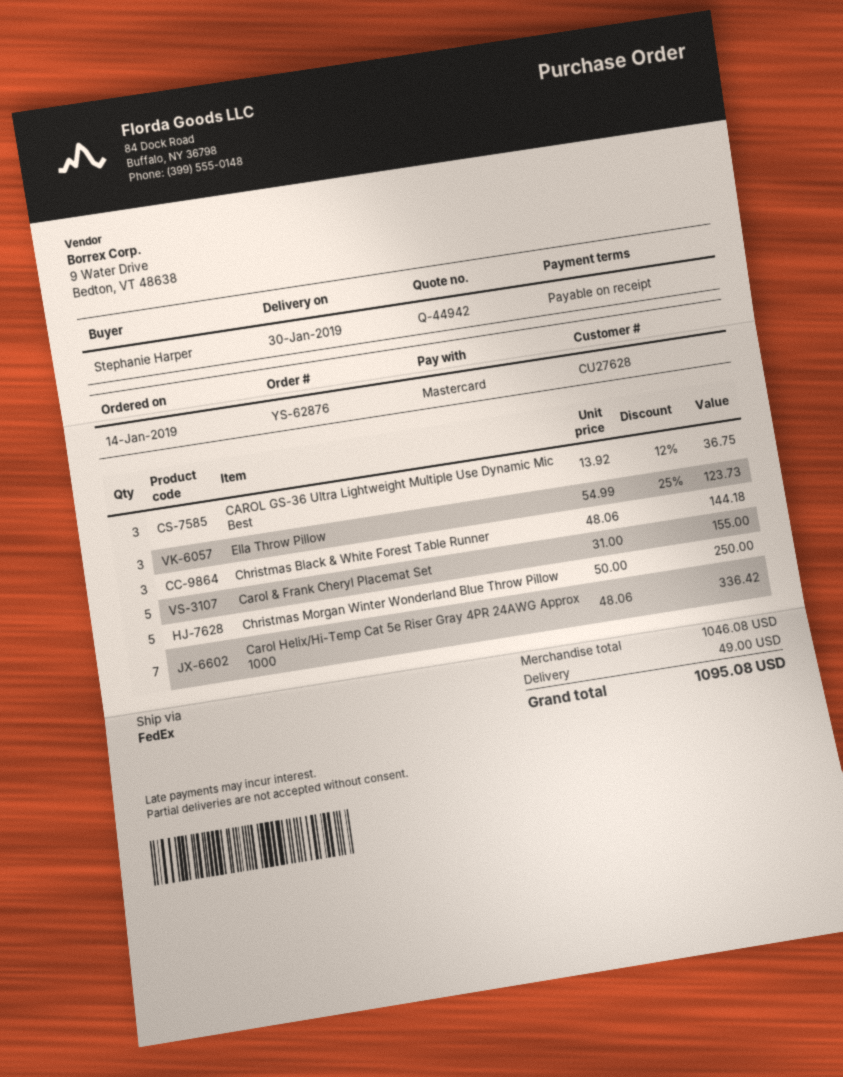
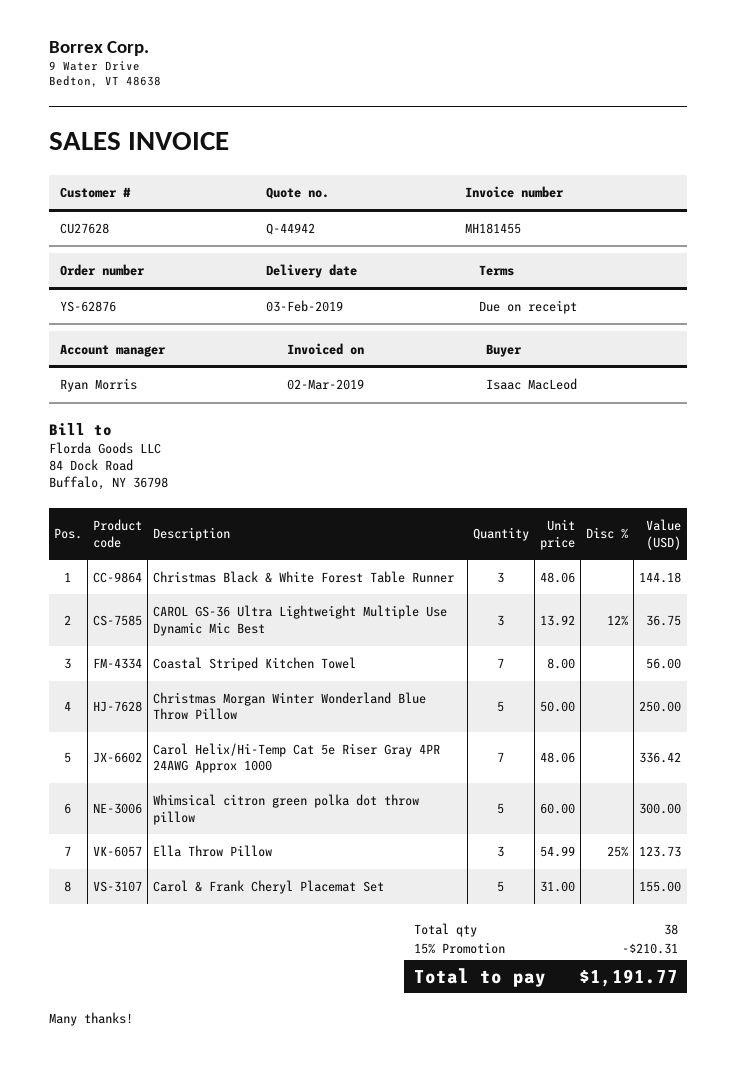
delivery date: 2019-01-30 -> 2019-02-03
ordered by: Stephanie Harper -> Isaac MacLeod
Coastal Striped Kitchen Towel: none -> 7 x 8.00 = 56.00
Whimsical citron green polka dot throw pillow: none -> 5 x 60.00 = 300.00
discount: none -> 15% = 210.31
shipping: 49.00 -> none
total: 1095.08 -> 1191.77

